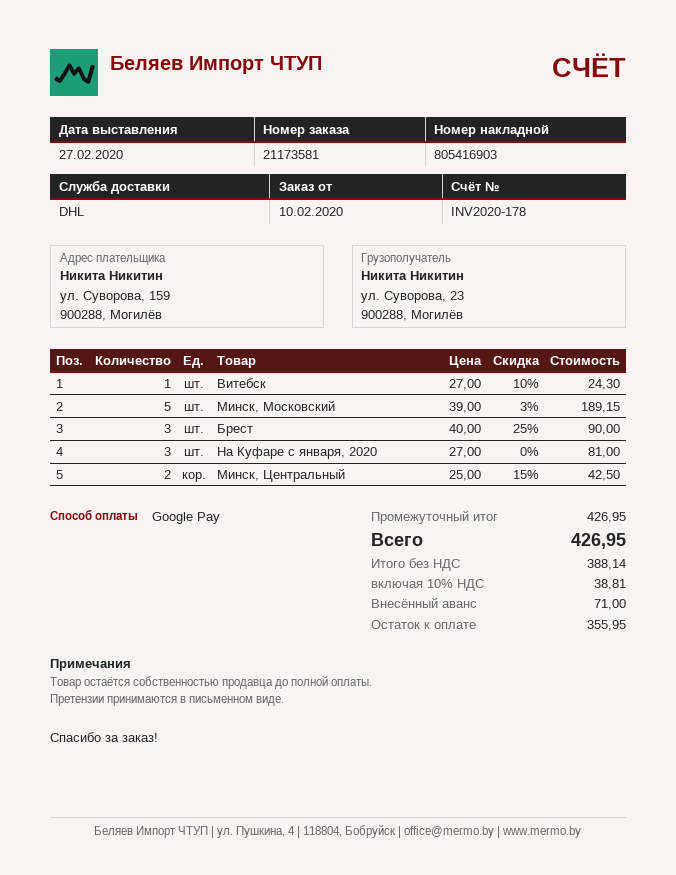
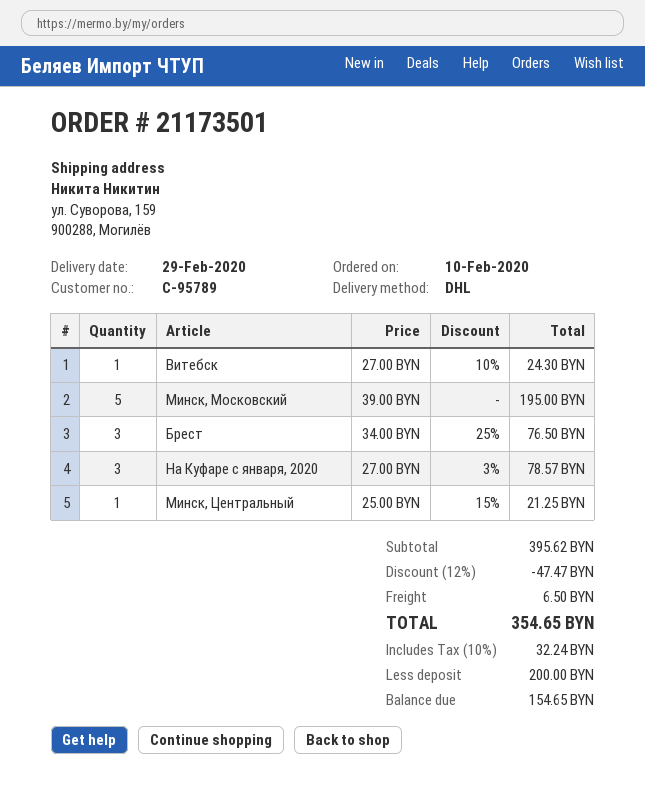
order number: 21173581 -> 21173501
ship to: ул. Суворова, 23, 900288, Могилёв -> ул. Суворова, 159, 900288, Могилёв
Минск, Московский: 5 x 39.00 - 3% = 189.15 -> 5 x 39.00 = 195.00
Брест: 3 x 40.00 - 25% = 90.00 -> 3 x 34.00 - 25% = 76.50
На Куфаре с января, 2020: 3 x 27.00 = 81.00 -> 3 x 27.00 - 3% = 78.57
Минск, Центральный: 2 x 25.00 - 15% = 42.50 -> 1 x 25.00 - 15% = 21.25
subtotal: 426.95 -> 395.62
discount: none -> 12% = 47.47
shipping: none -> 6.50
tax: 10% = 38.81 -> 10% = 32.24
total: 426.95 -> 354.65
deposit: 71.00 -> 200.00
balance: 355.95 -> 154.65

